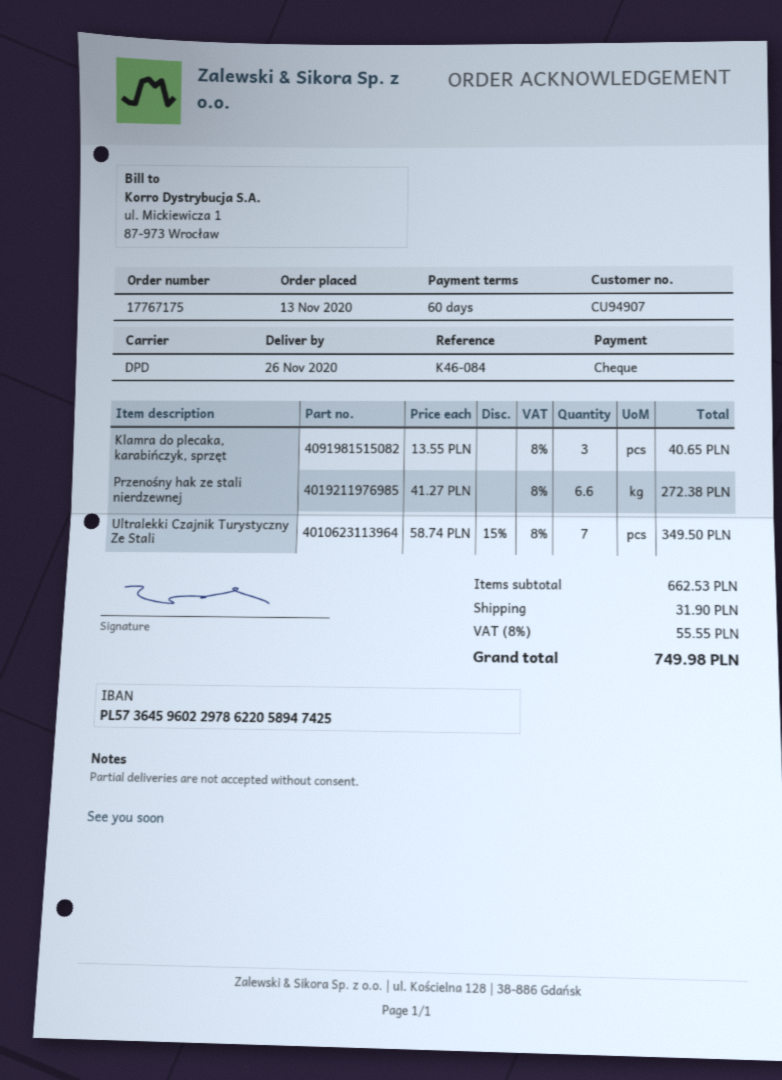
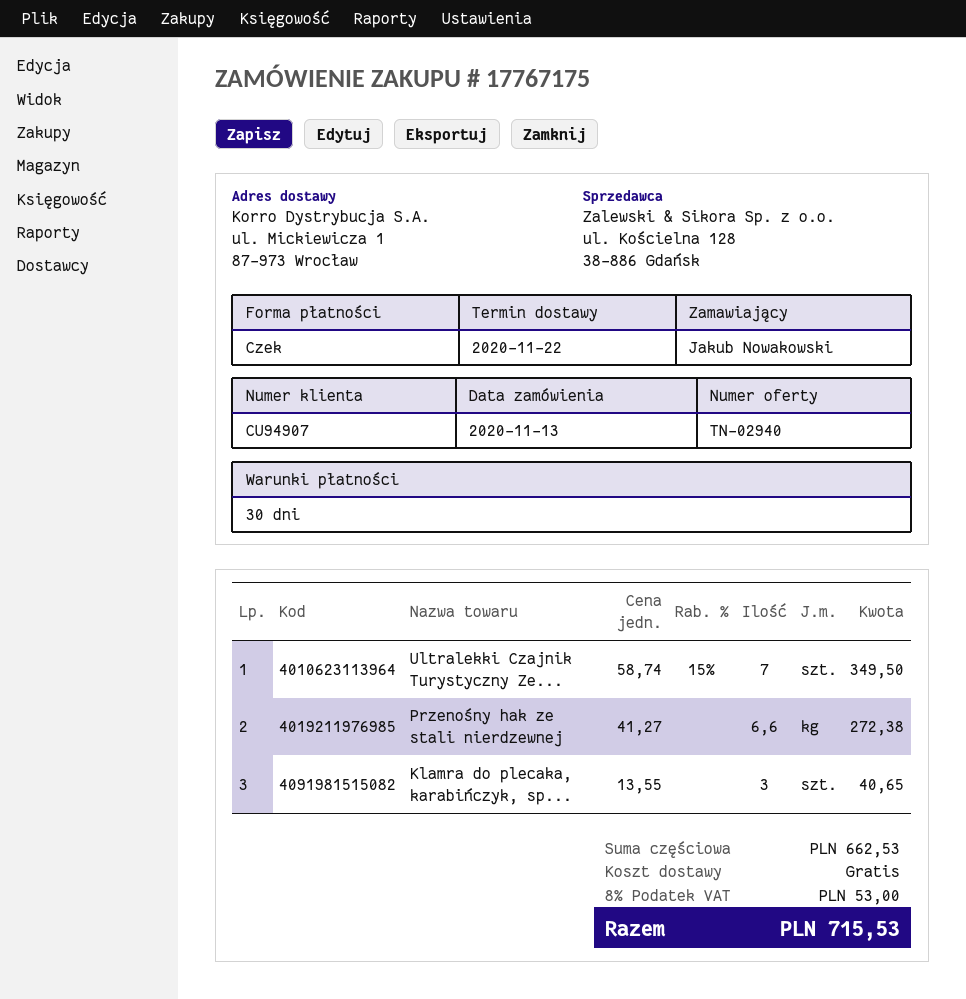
delivery date: 2020-11-26 -> 2020-11-22
payment terms: 60 days -> 30 days
shipping: 31.90 -> 0.00
tax: 8% = 55.55 -> 8% = 53.00
total: 749.98 -> 715.53

